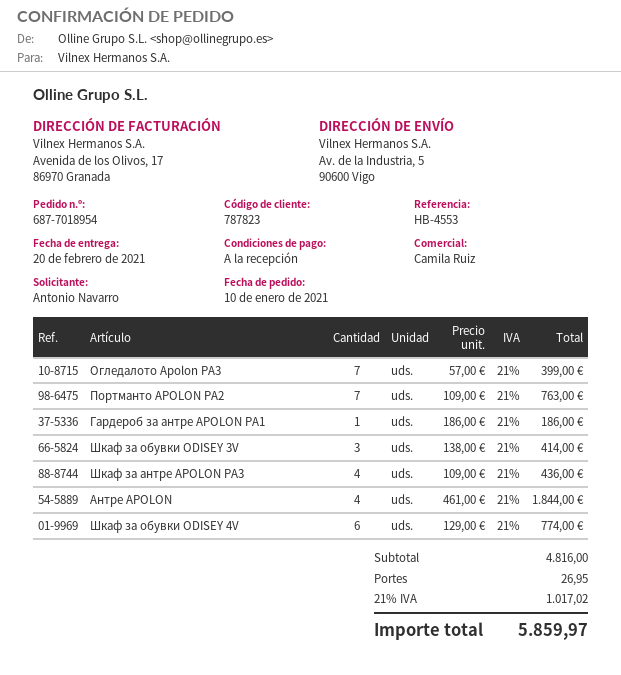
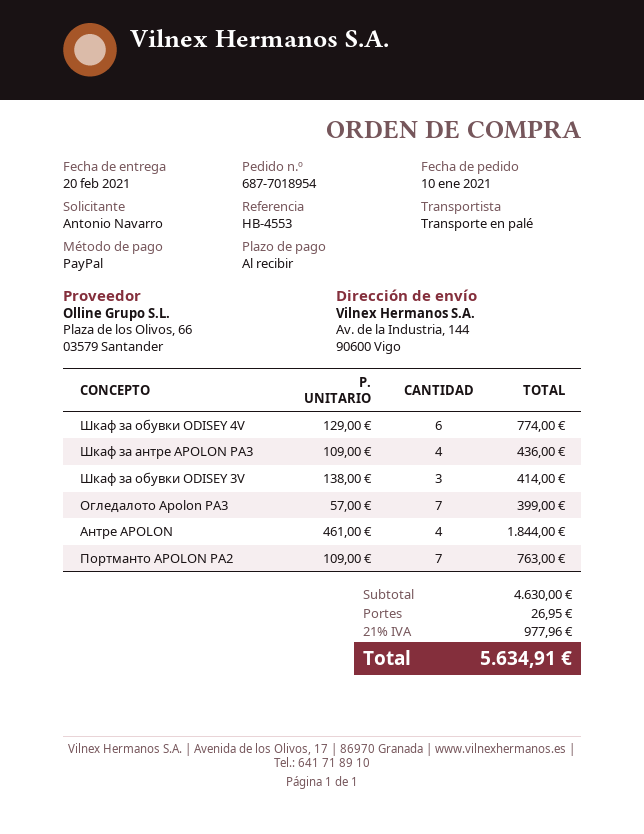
ship to: Av. de la Industria, 5, 90600 Vigo -> Av. de la Industria, 144, 90600 Vigo
Гардероб за антре APOLON PA1: 1 x 186.00 = 186.00 -> none
subtotal: 4816.00 -> 4630.00
tax: 21% = 1017.02 -> 21% = 977.96
total: 5859.97 -> 5634.91

